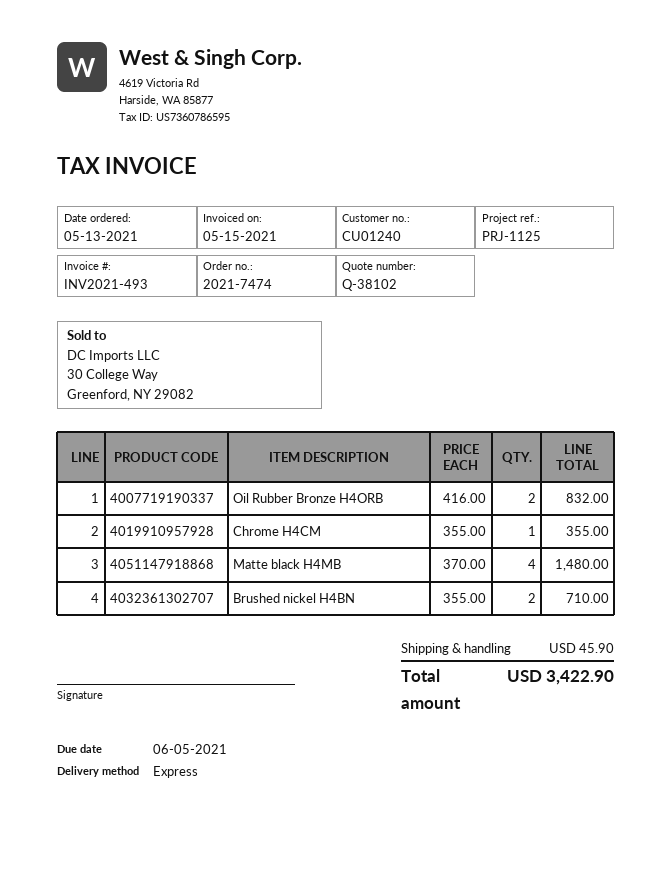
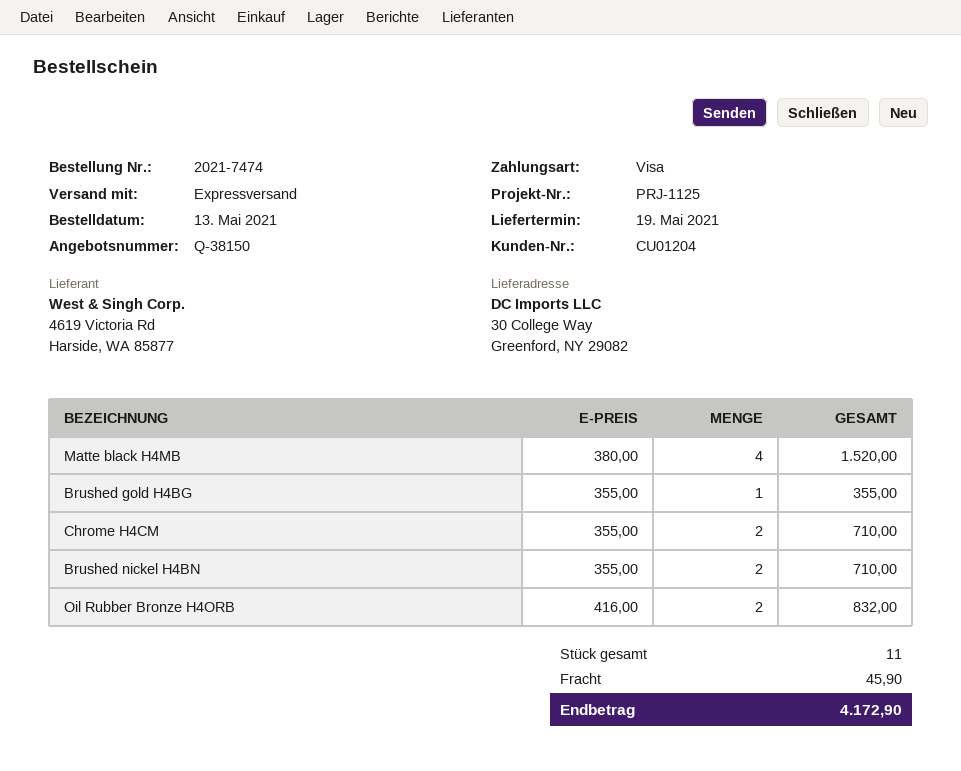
quote number: Q-38102 -> Q-38150
customer number: CU01240 -> CU01204
Chrome H4CM: 1 x 355.00 = 355.00 -> 2 x 355.00 = 710.00
Matte black H4MB: 4 x 370.00 = 1480.00 -> 4 x 380.00 = 1520.00
Brushed gold H4BG: none -> 1 x 355.00 = 355.00
total: 3422.90 -> 4172.90

